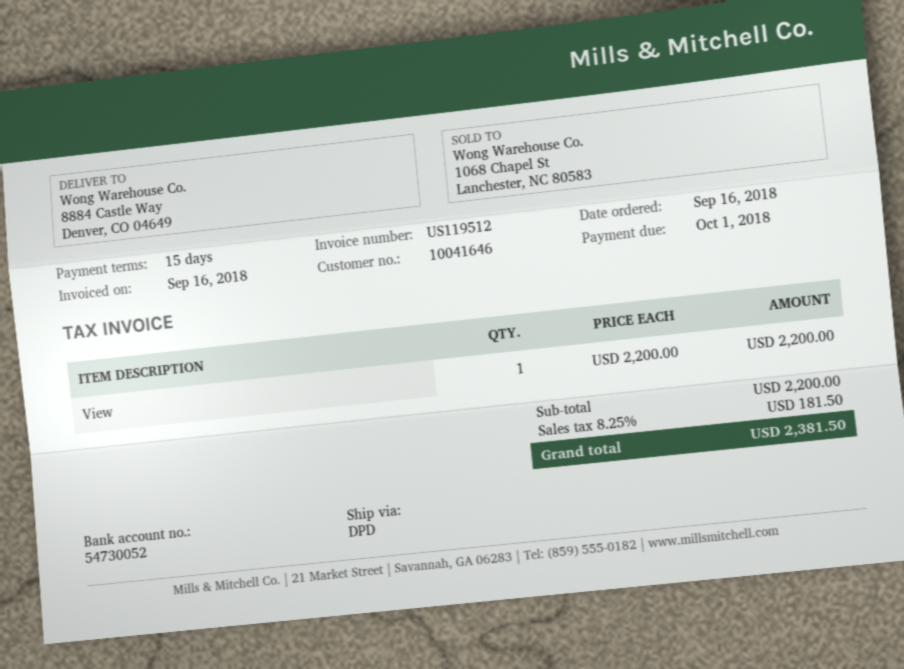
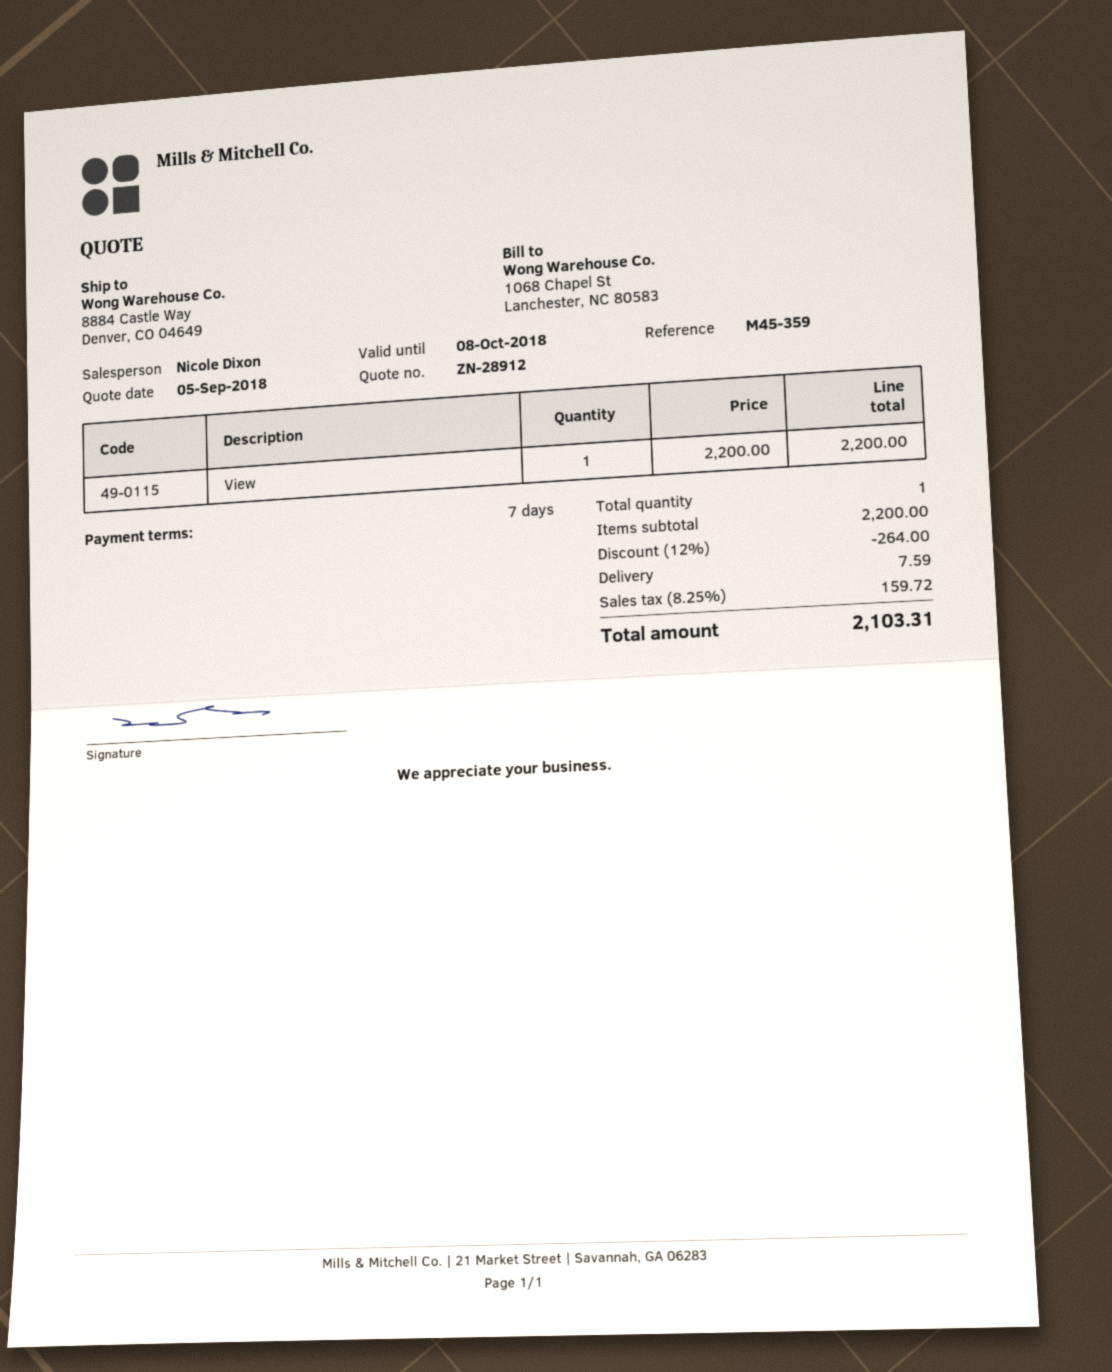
payment terms: 15 days -> 7 days
discount: none -> 12% = 264.00
shipping: none -> 7.59
tax: 8.25% = 181.50 -> 8.25% = 159.72
total: 2381.50 -> 2103.31

